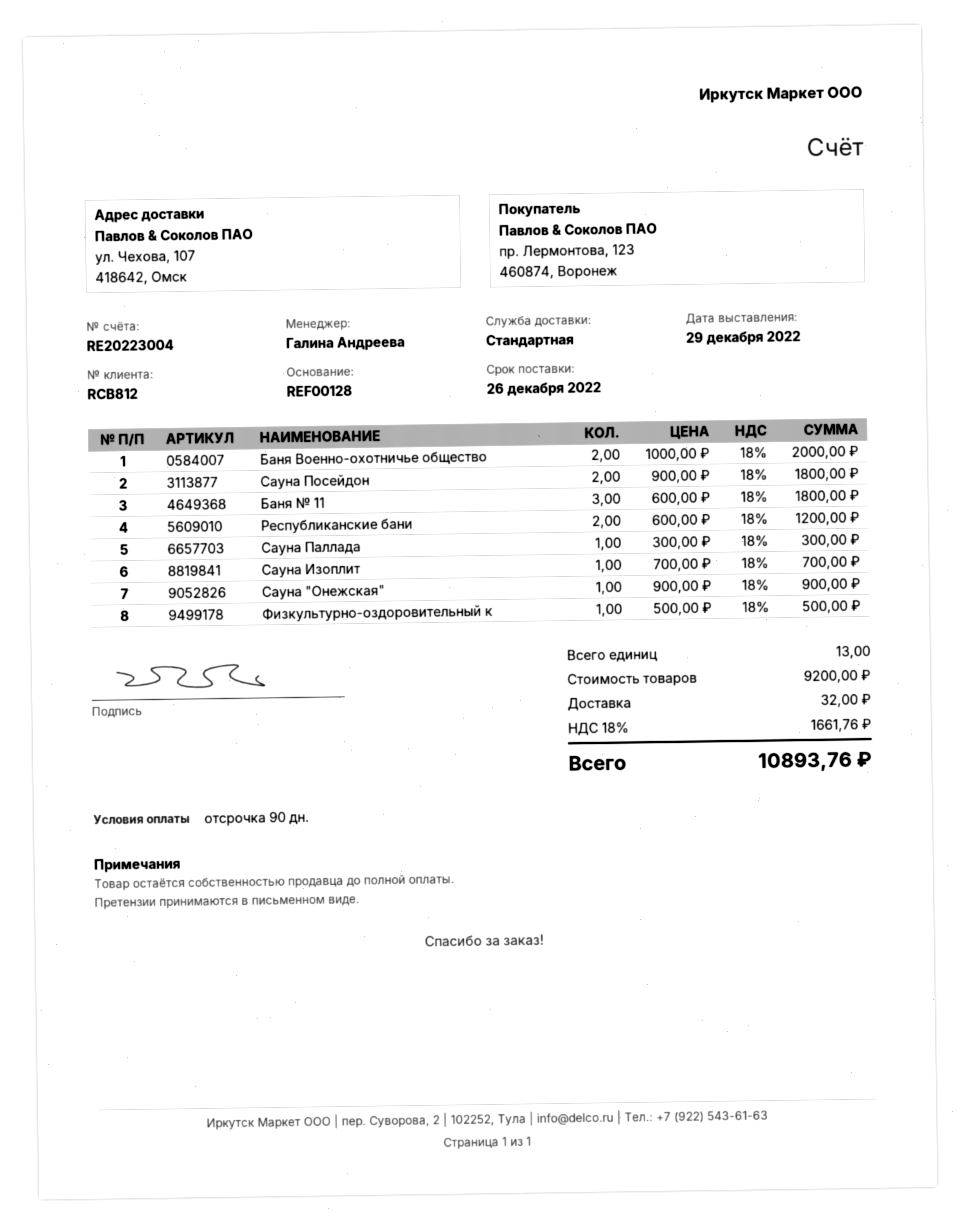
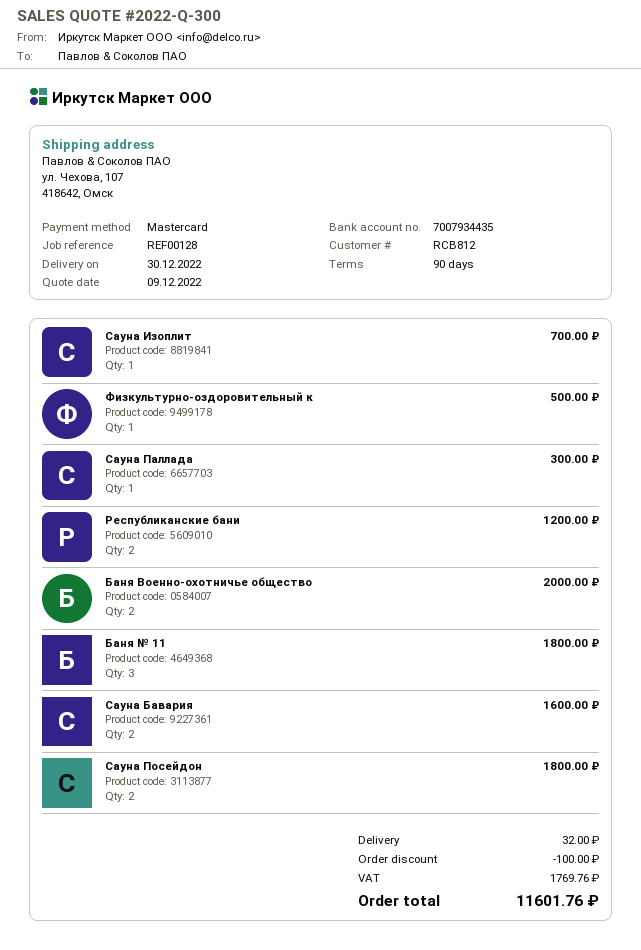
delivery date: 2022-12-26 -> 2022-12-30
Сауна "Онежская": 1 for 900.00 -> none
Сауна Бавария: none -> 2 for 1600.00
discount: none -> 100.00
tax: 1661.76 -> 1769.76
total: 10893.76 -> 11601.76

